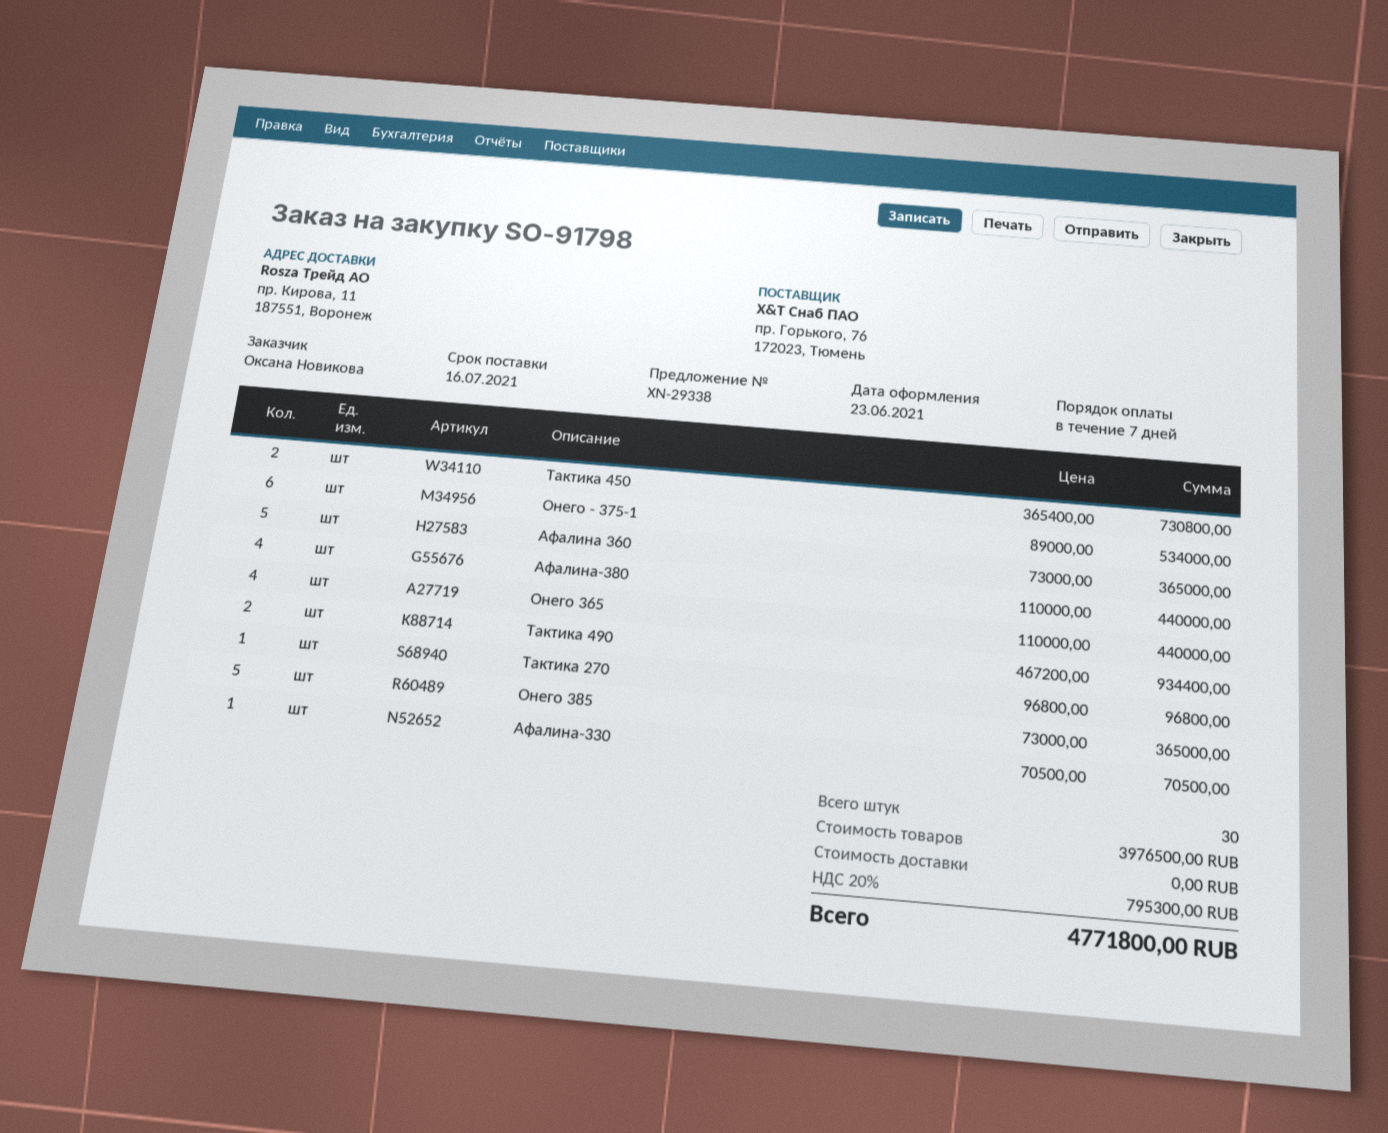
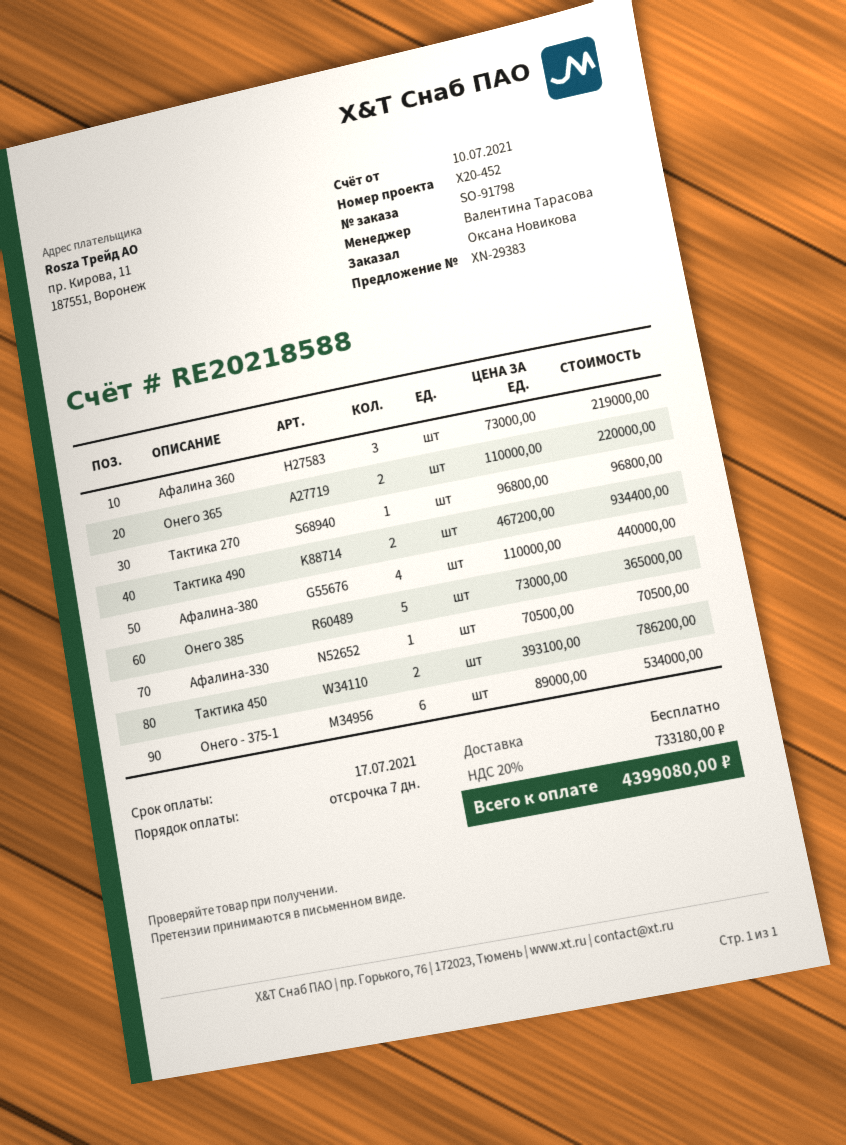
quote number: XN-29338 -> XN-29383
Тактика 450: 2 x 365400.00 = 730800.00 -> 2 x 393100.00 = 786200.00
Афалина 360: 5 x 73000.00 = 365000.00 -> 3 x 73000.00 = 219000.00
Онего 365: 4 x 110000.00 = 440000.00 -> 2 x 110000.00 = 220000.00
tax: 20% = 795300.00 -> 20% = 733180.00
total: 4771800.00 -> 4399080.00

